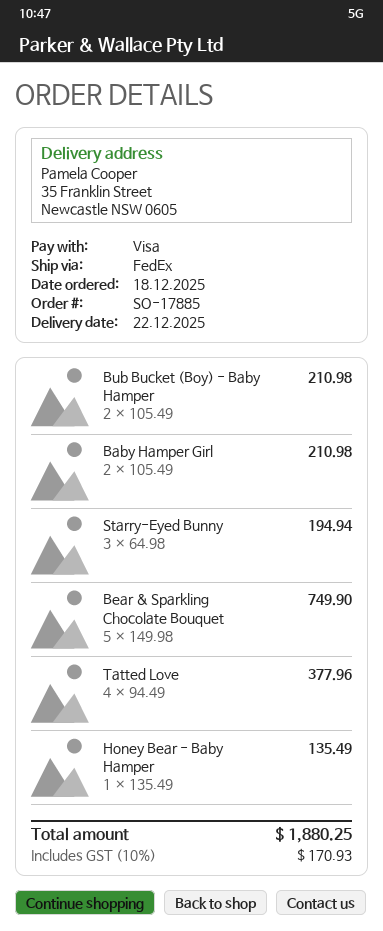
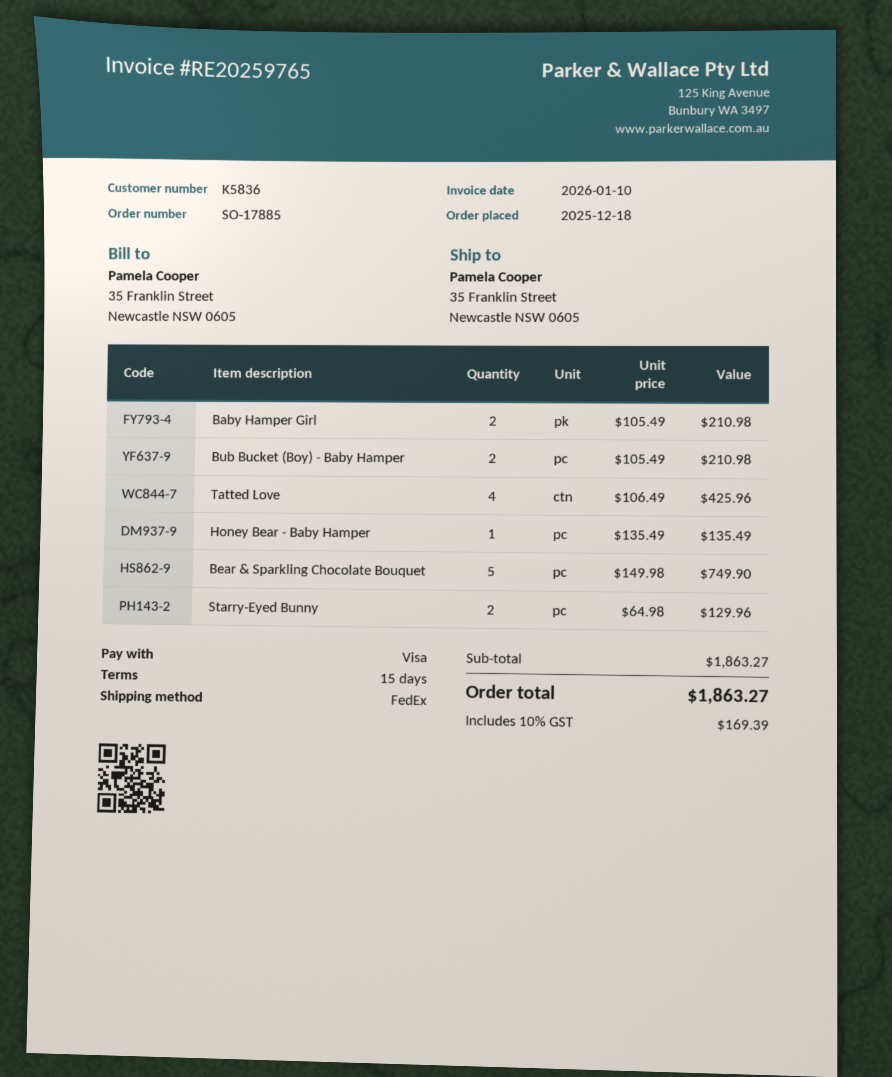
Starry-Eyed Bunny: 3 x 64.98 = 194.94 -> 2 x 64.98 = 129.96
Tatted Love: 4 x 94.49 = 377.96 -> 4 x 106.49 = 425.96
tax: 10% = 170.93 -> 10% = 169.39
total: 1880.25 -> 1863.27

